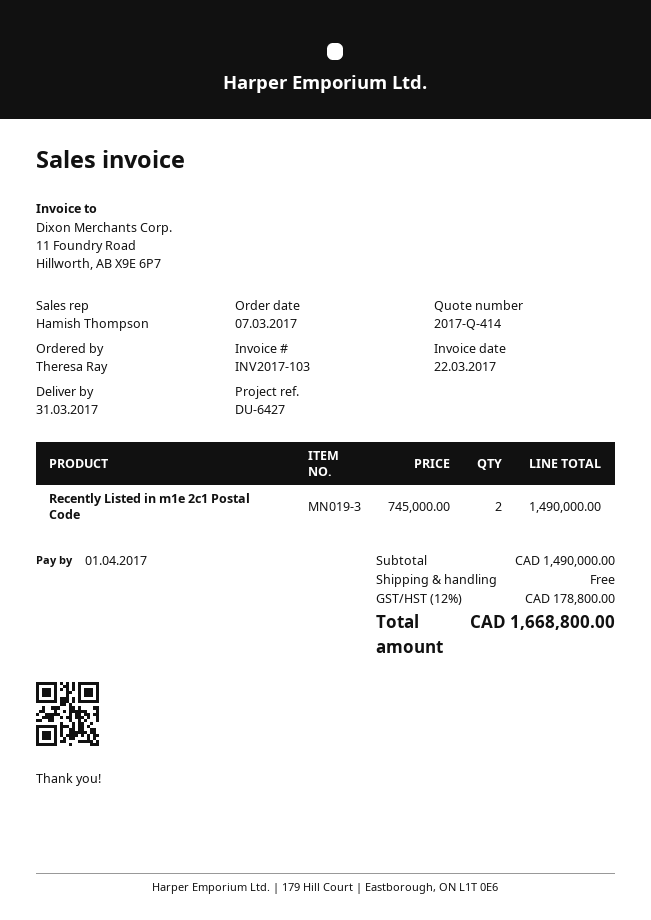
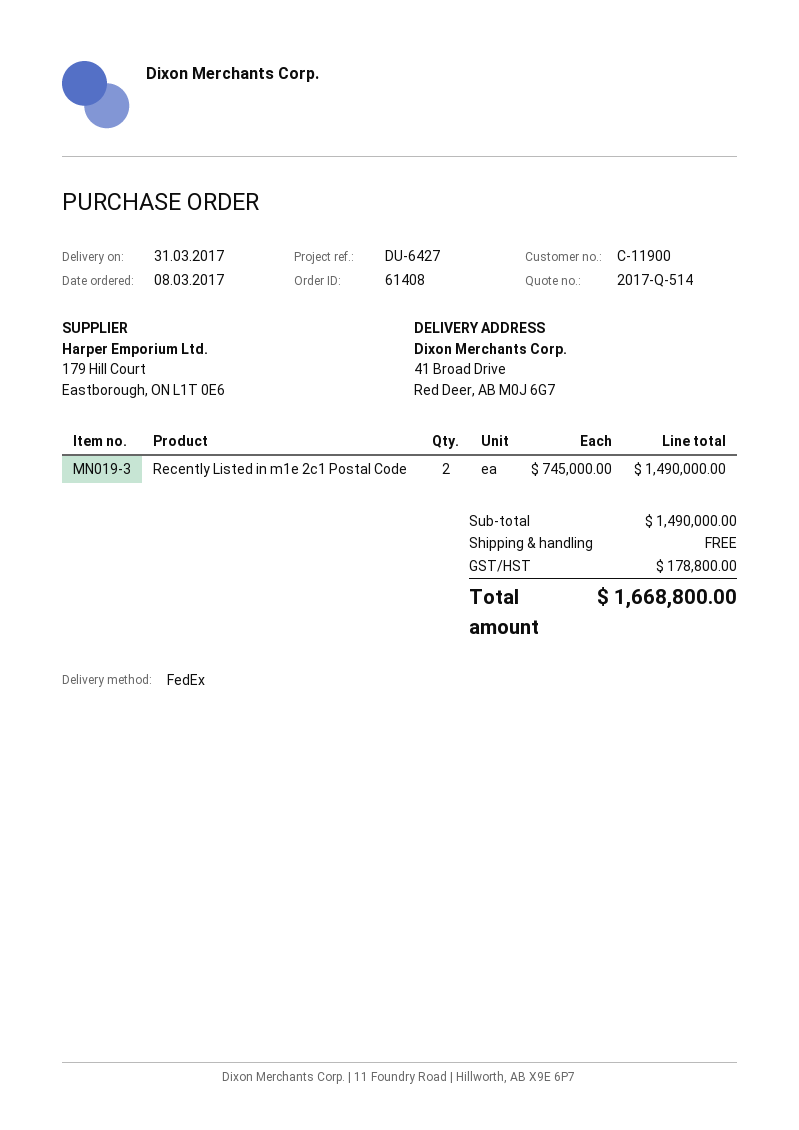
quote number: 2017-Q-414 -> 2017-Q-514
order date: 2017-03-07 -> 2017-03-08

